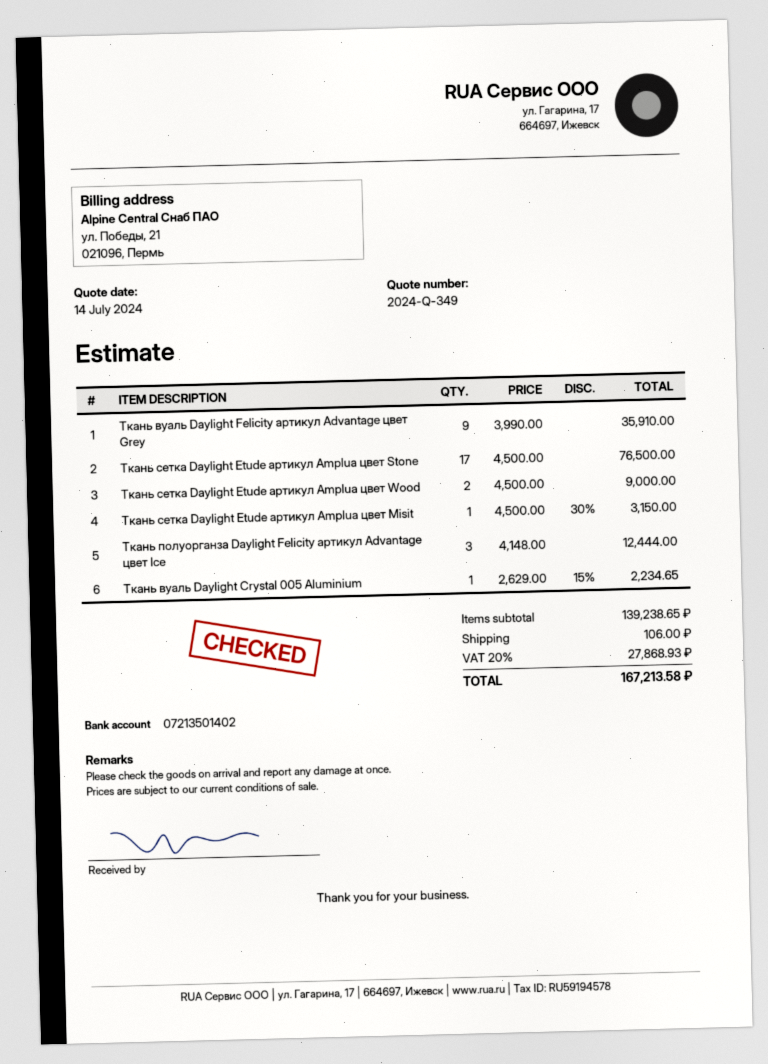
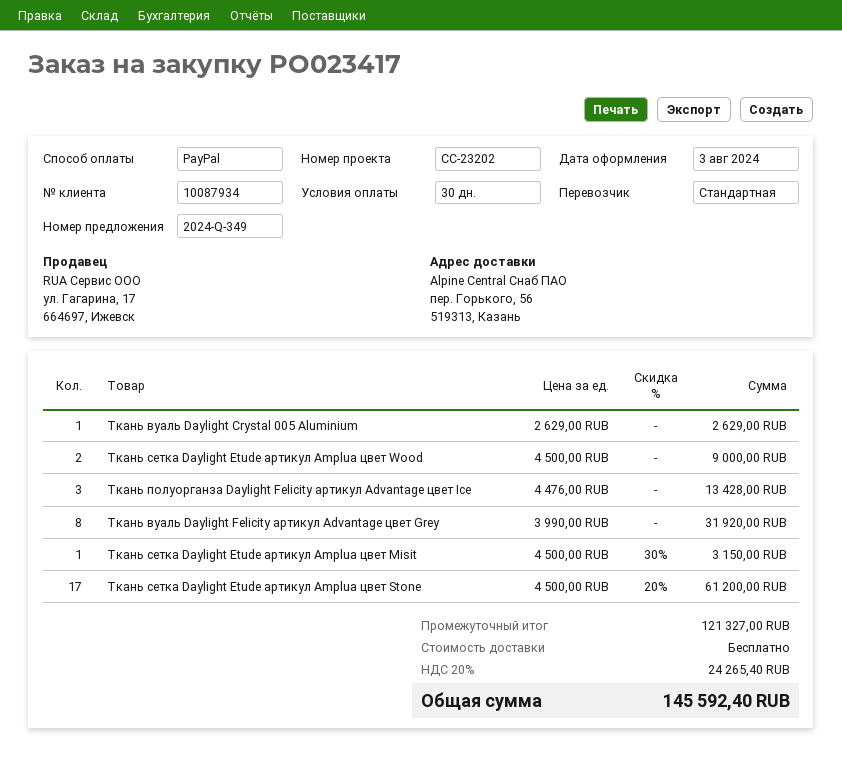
Ткань вуаль Daylight Felicity артикул Advantage цвет Grey: 9 x 3990.00 = 35910.00 -> 8 x 3990.00 = 31920.00
Ткань сетка Daylight Etude артикул Amplua цвет Stone: 17 x 4500.00 = 76500.00 -> 17 x 4500.00 - 20% = 61200.00
Ткань полуорганза Daylight Felicity артикул Advantage цвет Ice: 3 x 4148.00 = 12444.00 -> 3 x 4476.00 = 13428.00
Ткань вуаль Daylight Crystal 005 Aluminium: 1 x 2629.00 - 15% = 2234.65 -> 1 x 2629.00 = 2629.00
subtotal: 139238.65 -> 121327.00
shipping: 106.00 -> 0.00
tax: 20% = 27868.93 -> 20% = 24265.40
total: 167213.58 -> 145592.40

